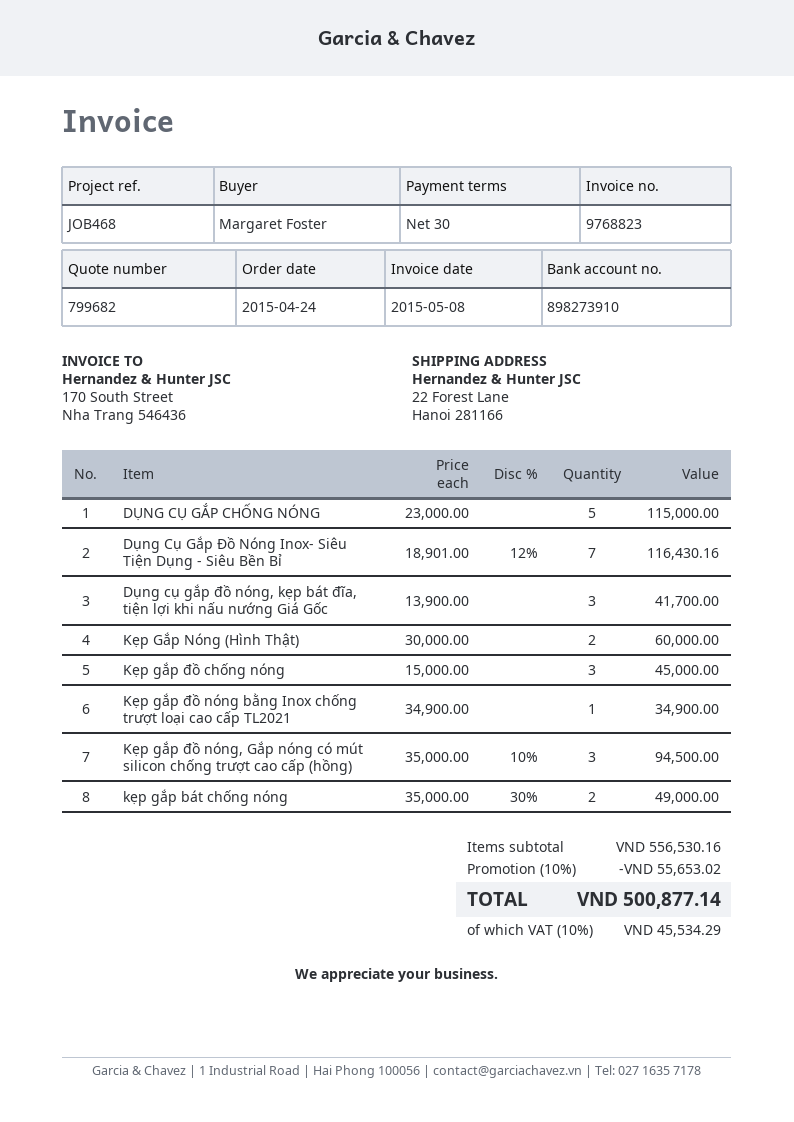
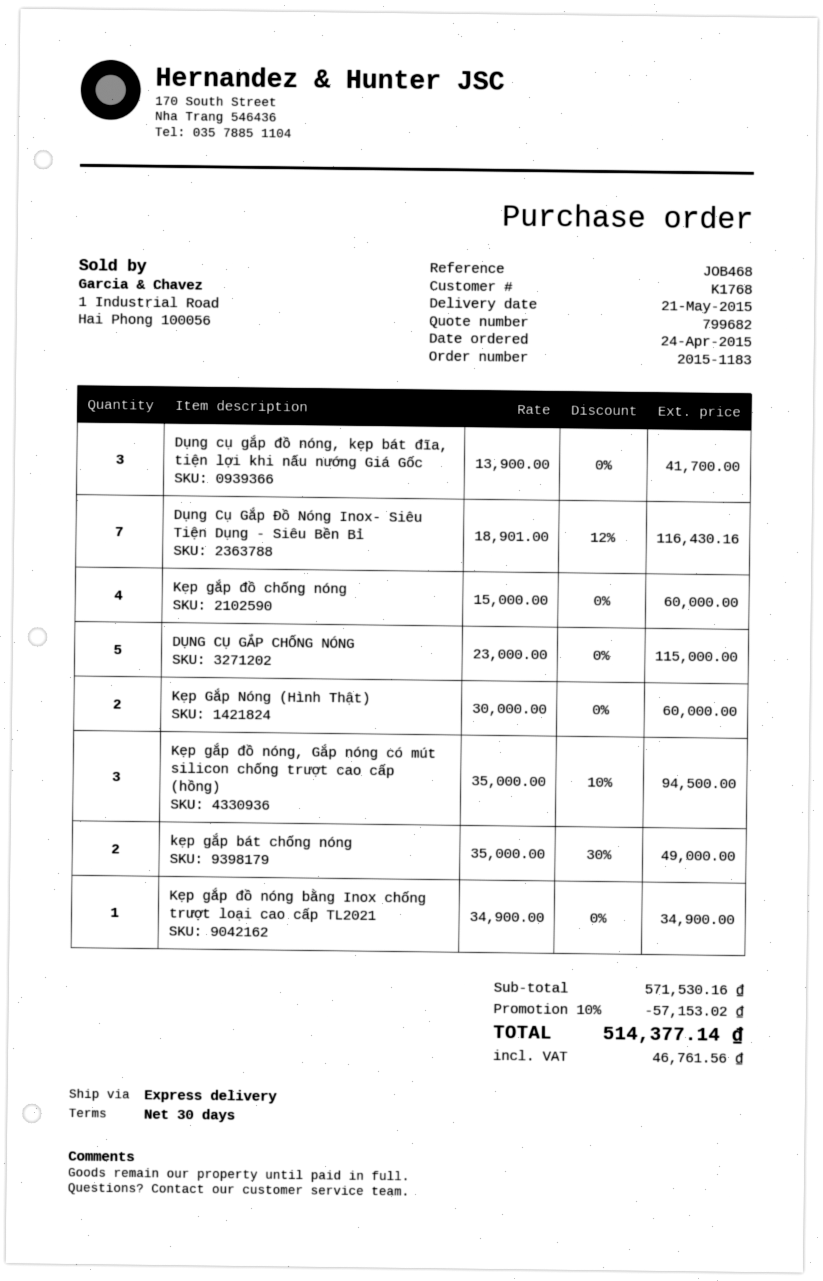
Kẹp gắp đồ chống nóng: 3 x 15000.00 = 45000.00 -> 4 x 15000.00 = 60000.00
subtotal: 556530.16 -> 571530.16
discount: 10% = 55653.02 -> 10% = 57153.02
tax: 45534.29 -> 46761.56
total: 500877.14 -> 514377.14

